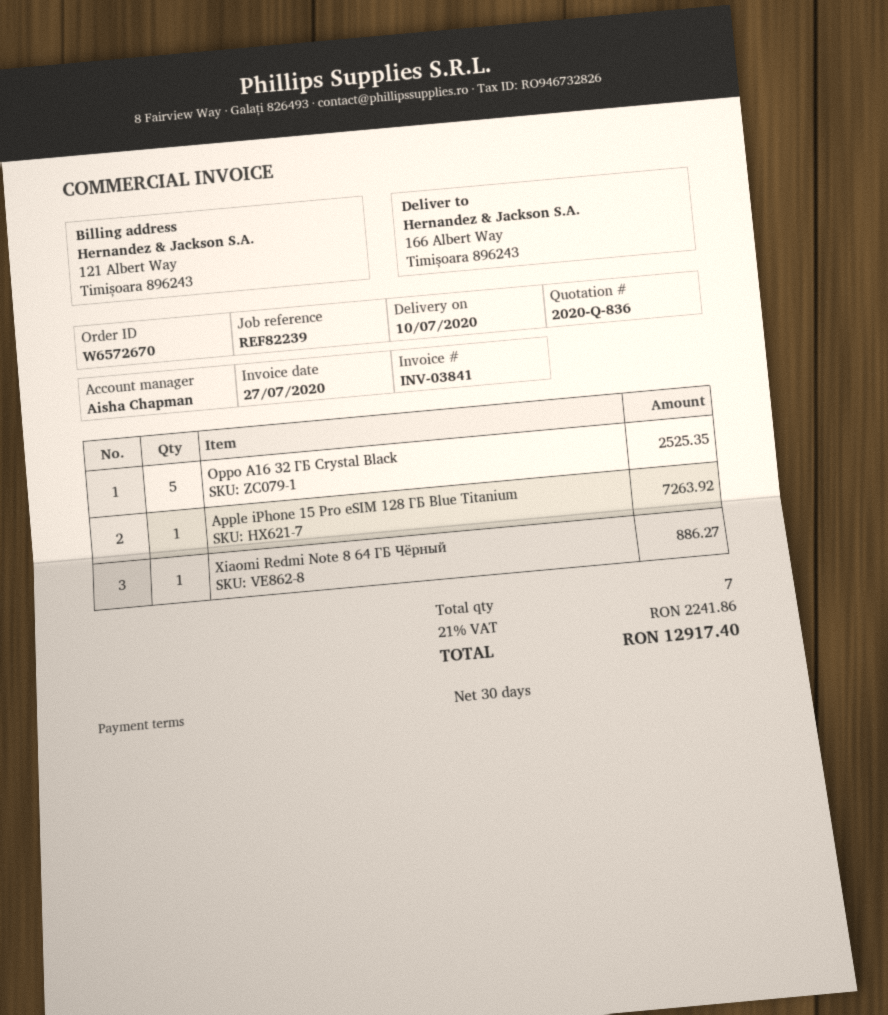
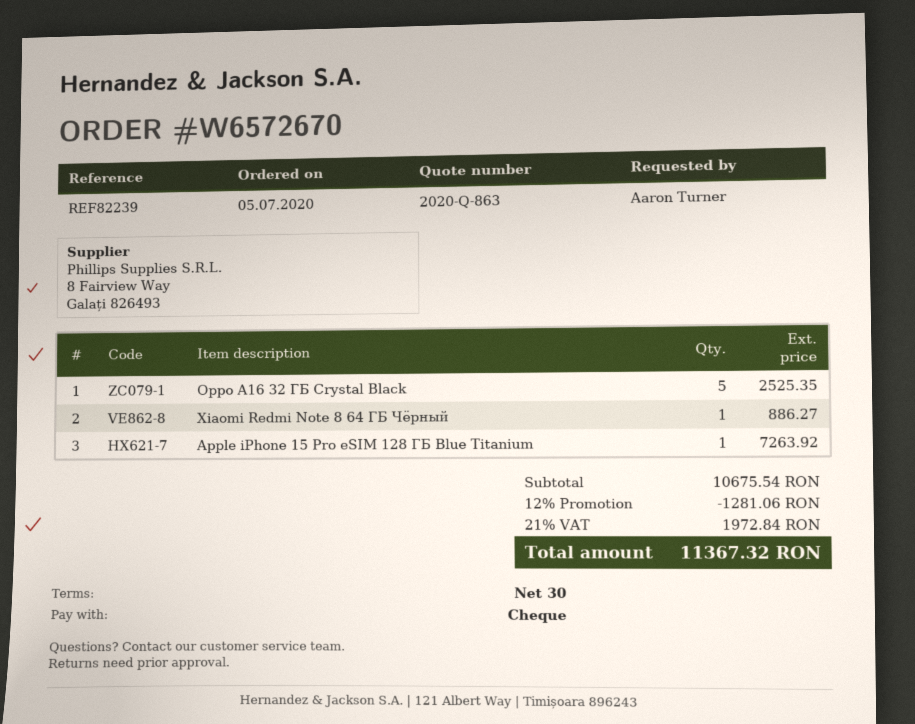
quote number: 2020-Q-836 -> 2020-Q-863
discount: none -> 12% = 1281.06
tax: 21% = 2241.86 -> 21% = 1972.84
total: 12917.40 -> 11367.32

